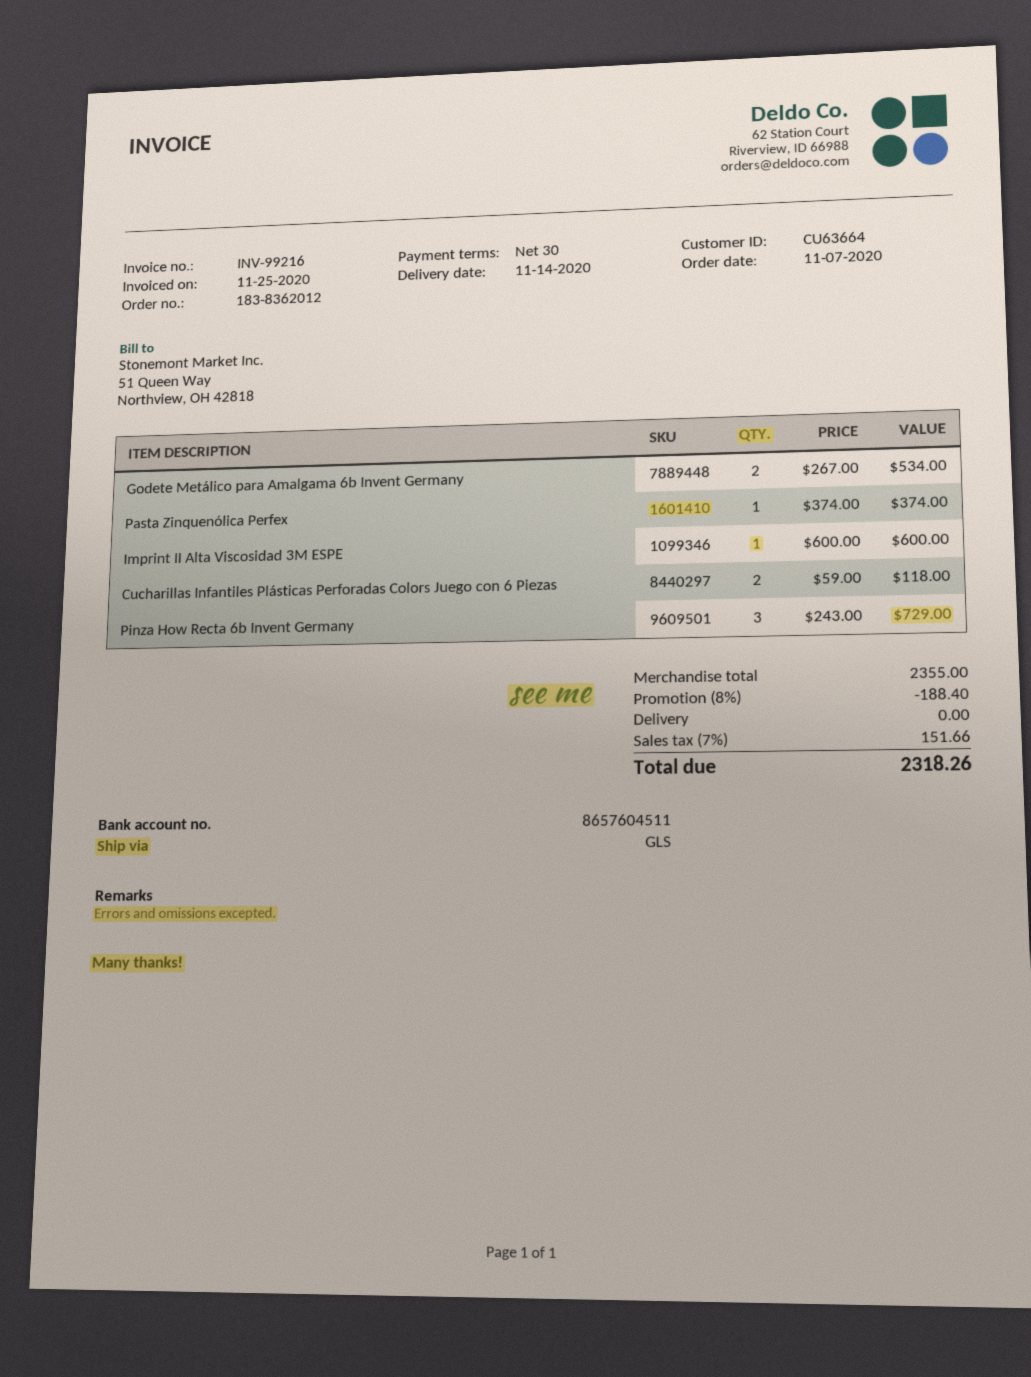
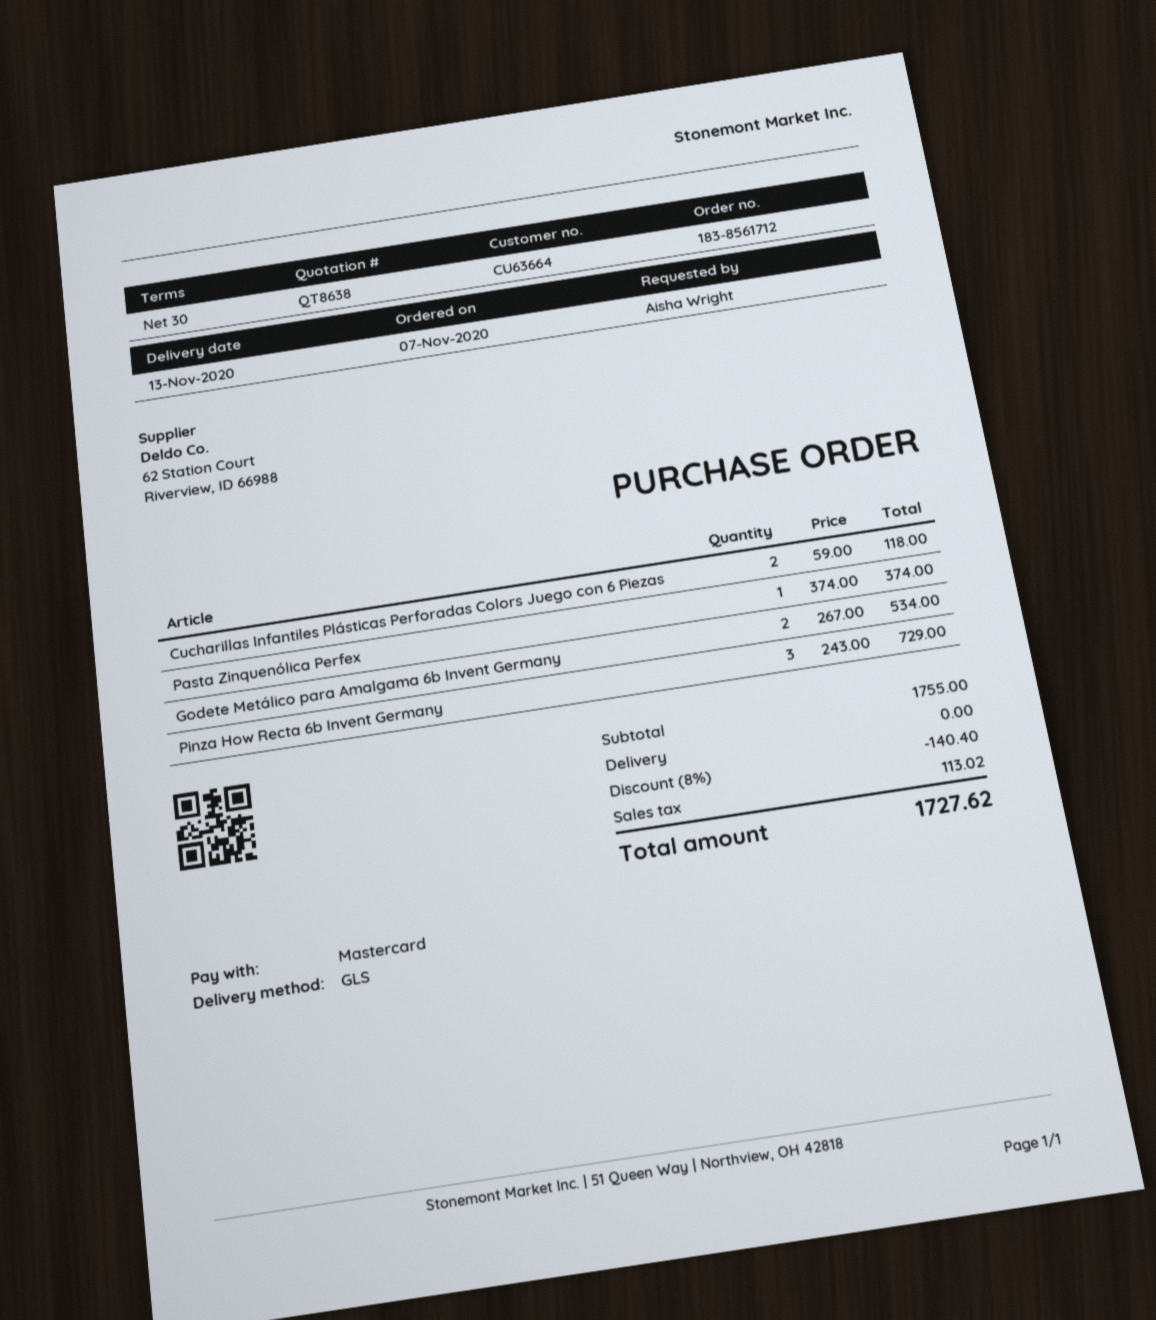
order number: 183-8362012 -> 183-8561712
delivery date: 2020-11-14 -> 2020-11-13
Imprint II Alta Viscosidad 3M ESPE: 1 x 600.00 = 600.00 -> none
subtotal: 2355.00 -> 1755.00
discount: 8% = 188.40 -> 8% = 140.40
tax: 151.66 -> 113.02
total: 2318.26 -> 1727.62

